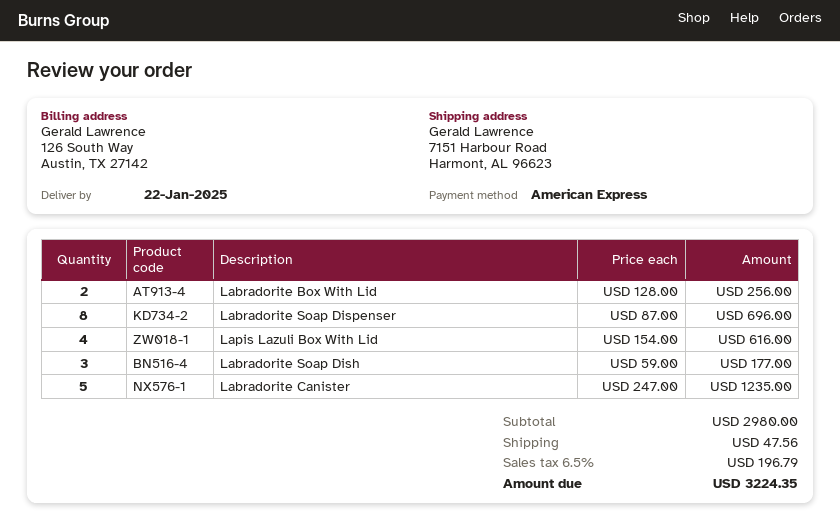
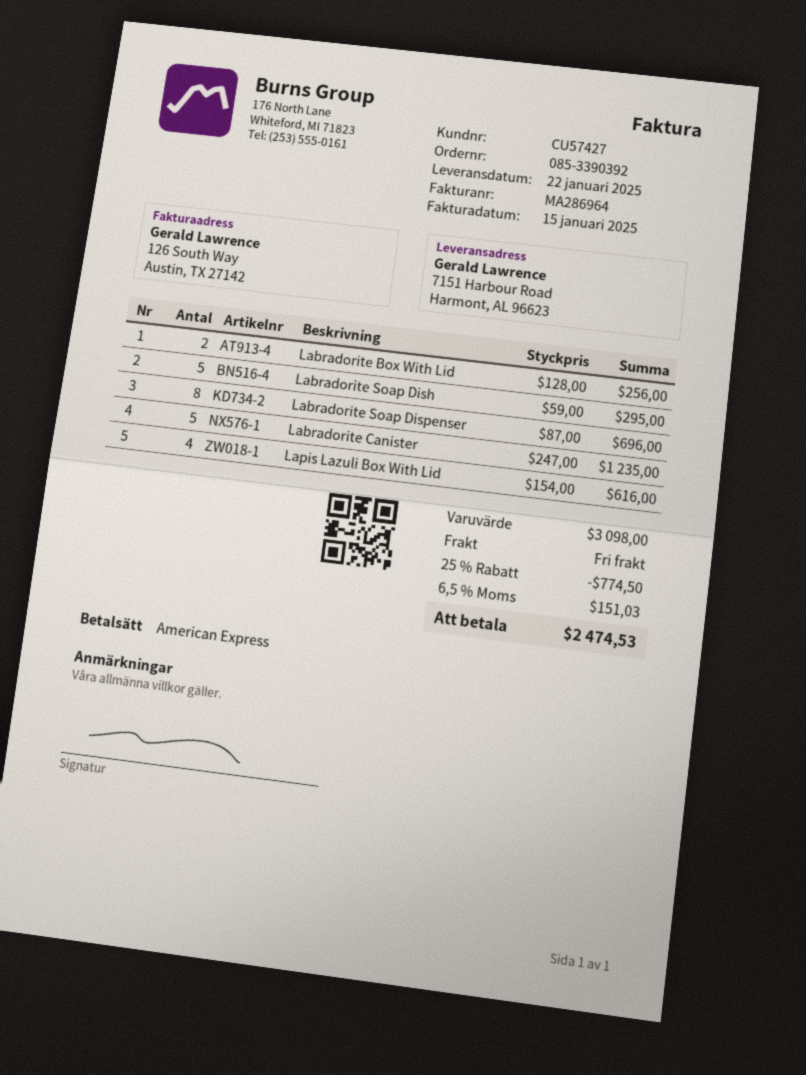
Labradorite Soap Dish: 3 x 59.00 = 177.00 -> 5 x 59.00 = 295.00
subtotal: 2980.00 -> 3098.00
discount: none -> 25% = 774.50
shipping: 47.56 -> 0.00
tax: 6.5% = 196.79 -> 6.5% = 151.03
total: 3224.35 -> 2474.53

